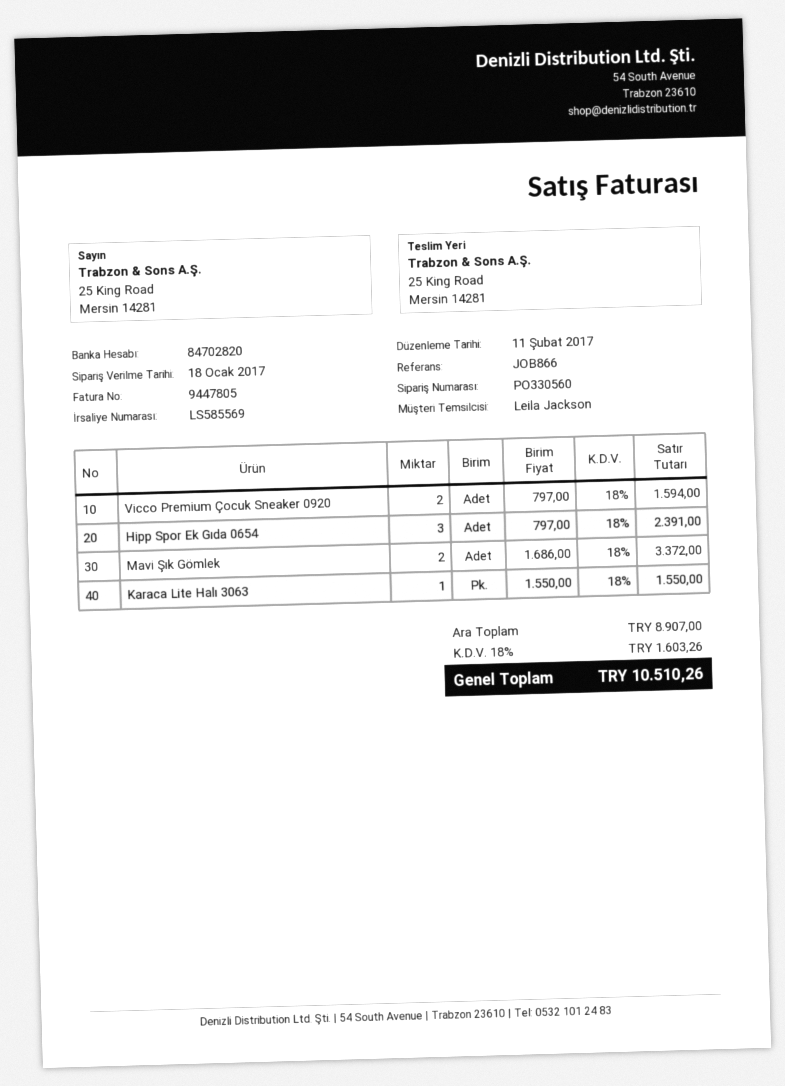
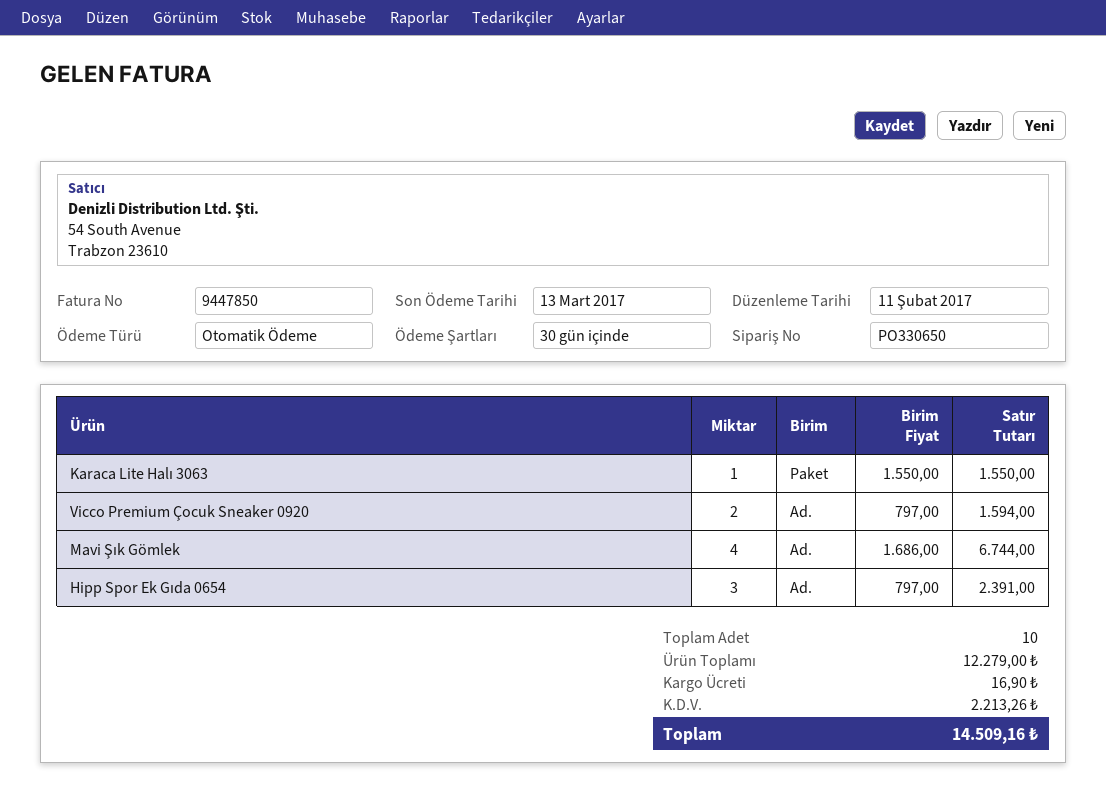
order number: PO330560 -> PO330650
invoice number: 9447805 -> 9447850
Mavi Şık Gömlek: 2 x 1686.00 = 3372.00 -> 4 x 1686.00 = 6744.00
subtotal: 8907.00 -> 12279.00
shipping: none -> 16.90
tax: 1603.26 -> 2213.26
total: 10510.26 -> 14509.16

